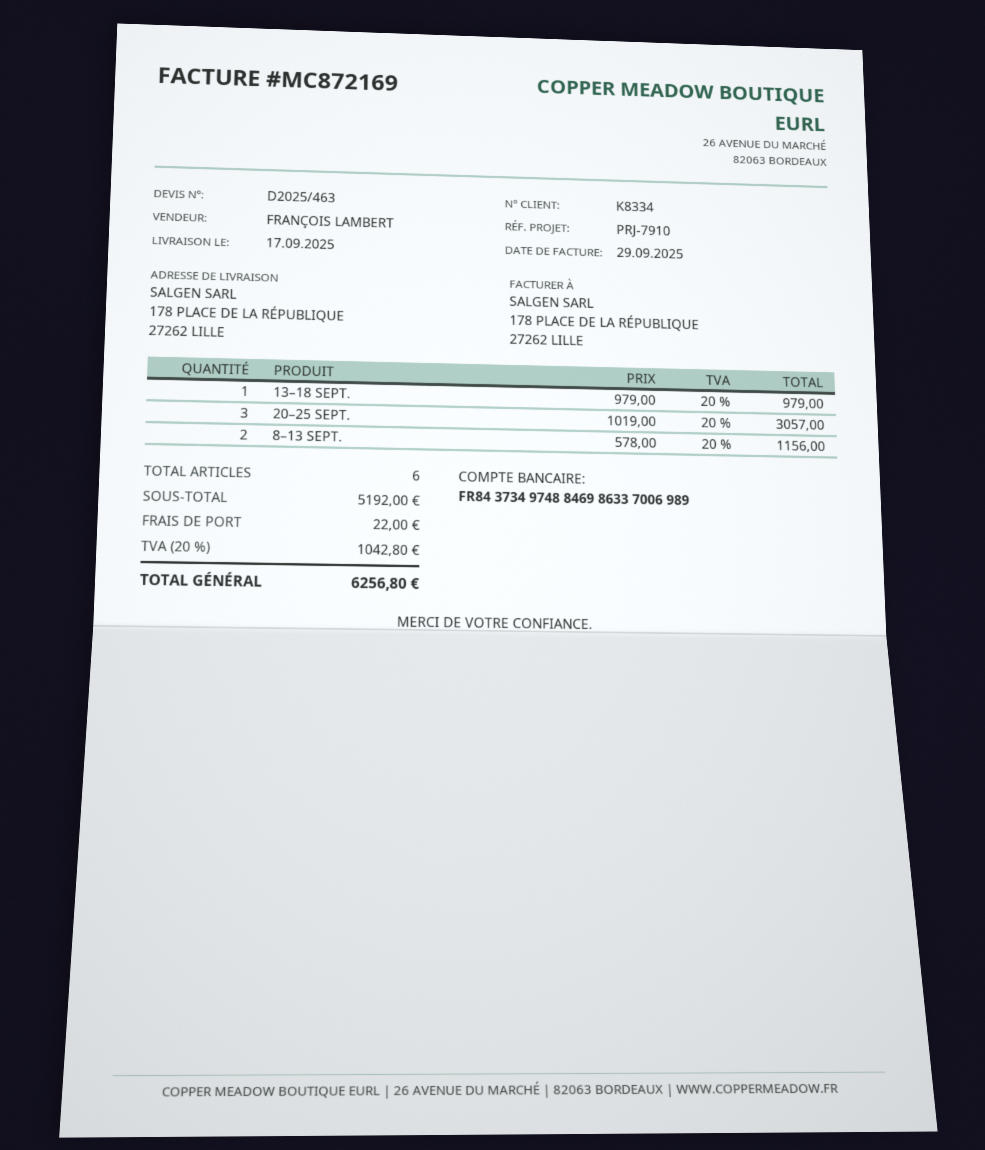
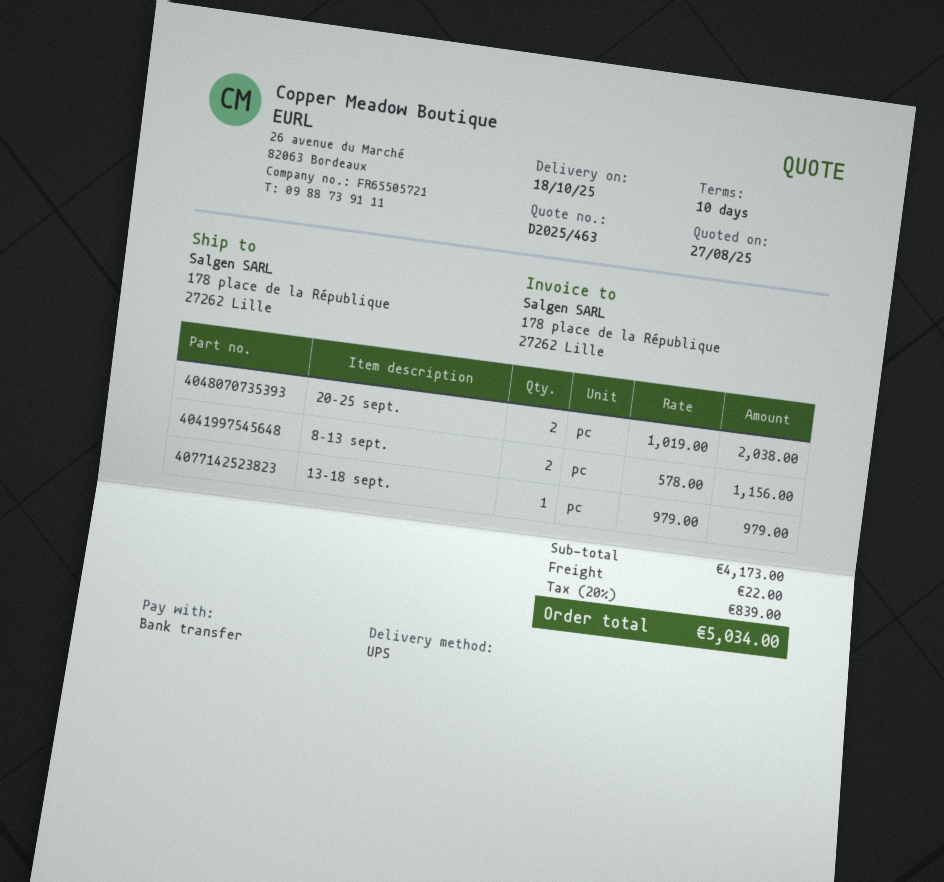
delivery date: 2025-09-17 -> 2025-10-18
20–25 SEPT.: 3 x 1019.00 = 3057.00 -> 2 x 1019.00 = 2038.00
subtotal: 5192.00 -> 4173.00
tax: 20% = 1042.80 -> 20% = 839.00
total: 6256.80 -> 5034.00

